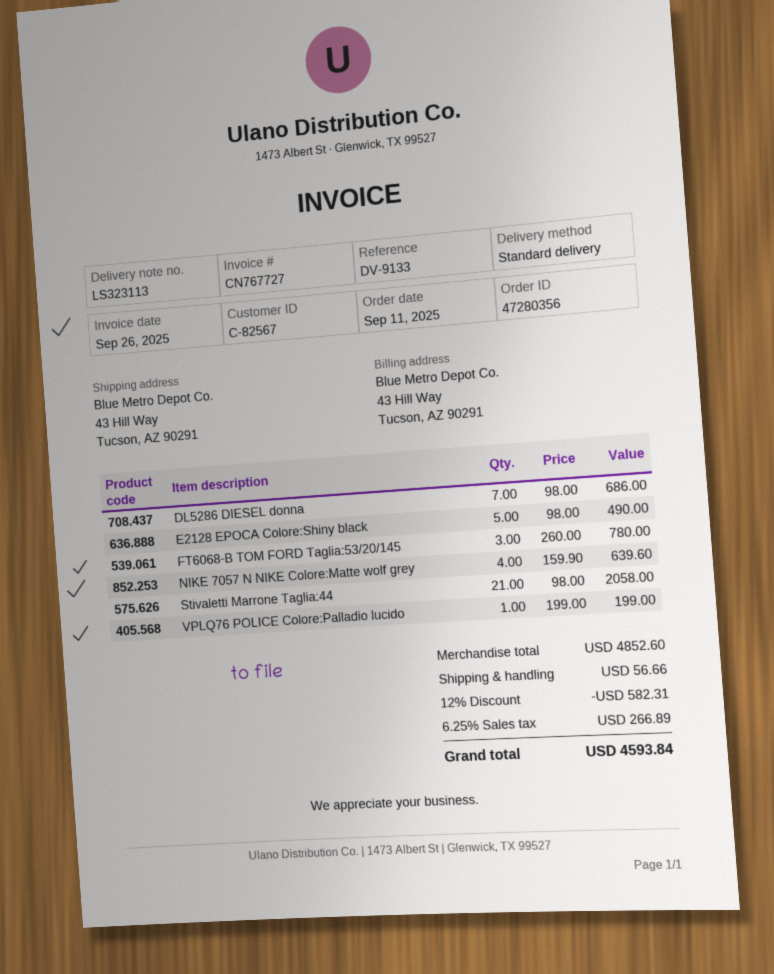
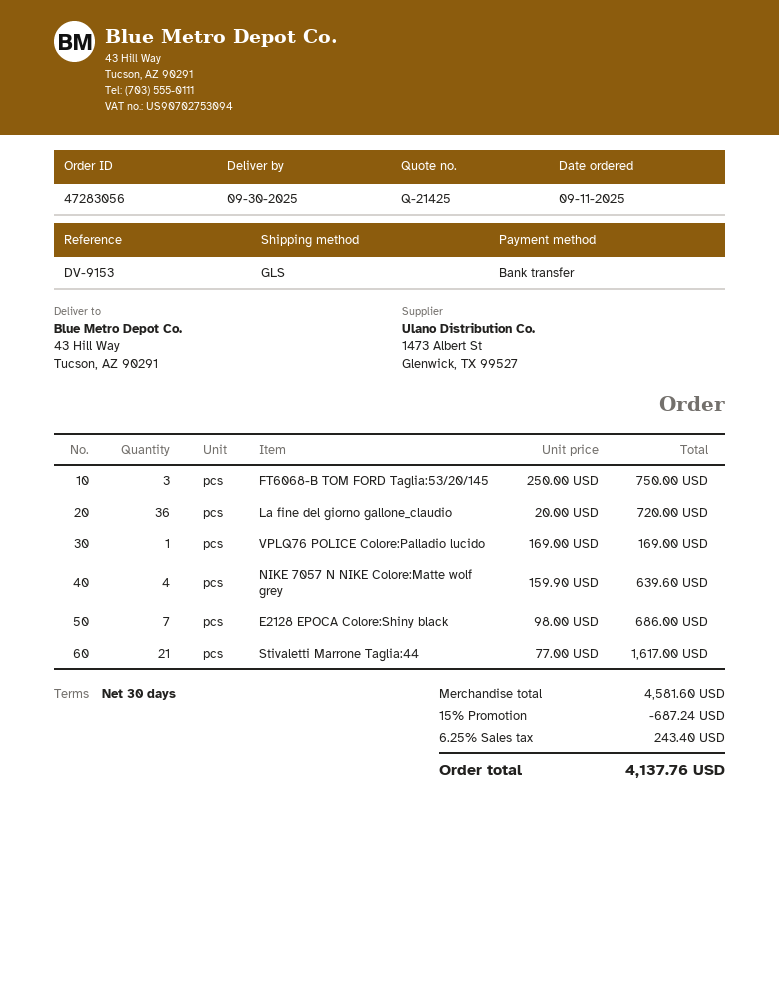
order number: 47280356 -> 47283056
reference: DV-9133 -> DV-9153
shipping method: standard -> GLS
DL5286 DIESEL donna: 7 x 98.00 = 686.00 -> none
E2128 EPOCA Colore:Shiny black: 5 x 98.00 = 490.00 -> 7 x 98.00 = 686.00
FT6068-B TOM FORD Taglia:53/20/145: 3 x 260.00 = 780.00 -> 3 x 250.00 = 750.00
Stivaletti Marrone Taglia:44: 21 x 98.00 = 2058.00 -> 21 x 77.00 = 1617.00
VPLQ76 POLICE Colore:Palladio lucido: 1 x 199.00 = 199.00 -> 1 x 169.00 = 169.00
La fine del giorno gallone_claudio: none -> 36 x 20.00 = 720.00
subtotal: 4852.60 -> 4581.60
discount: 12% = 582.31 -> 15% = 687.24
shipping: 56.66 -> none
tax: 6.25% = 266.89 -> 6.25% = 243.40
total: 4593.84 -> 4137.76

